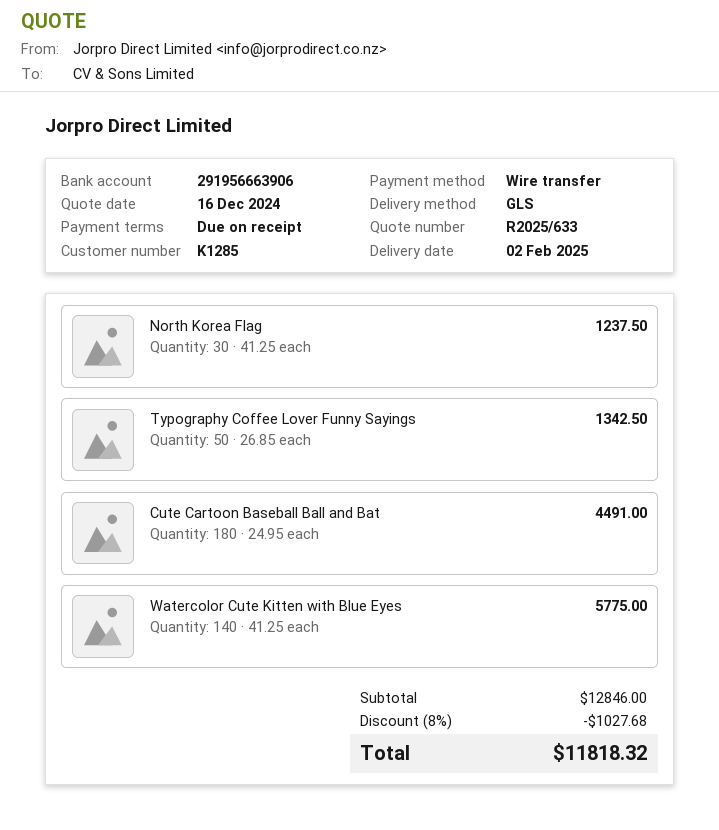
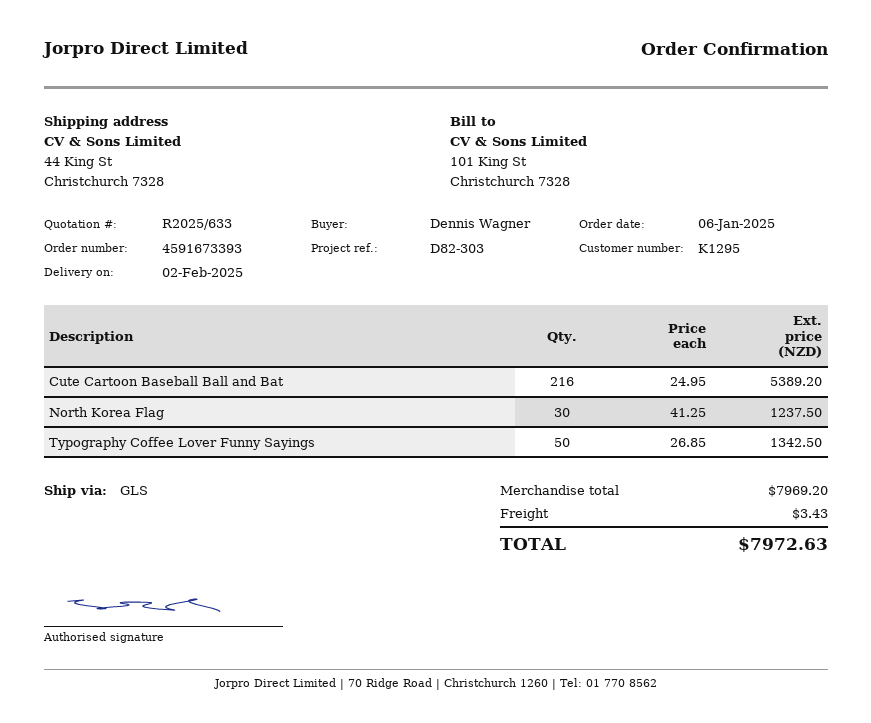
customer number: K1285 -> K1295
Cute Cartoon Baseball Ball and Bat: 180 x 24.95 = 4491.00 -> 216 x 24.95 = 5389.20
Watercolor Cute Kitten with Blue Eyes: 140 x 41.25 = 5775.00 -> none
subtotal: 12846.00 -> 7969.20
discount: 8% = 1027.68 -> none
shipping: none -> 3.43
total: 11818.32 -> 7972.63

